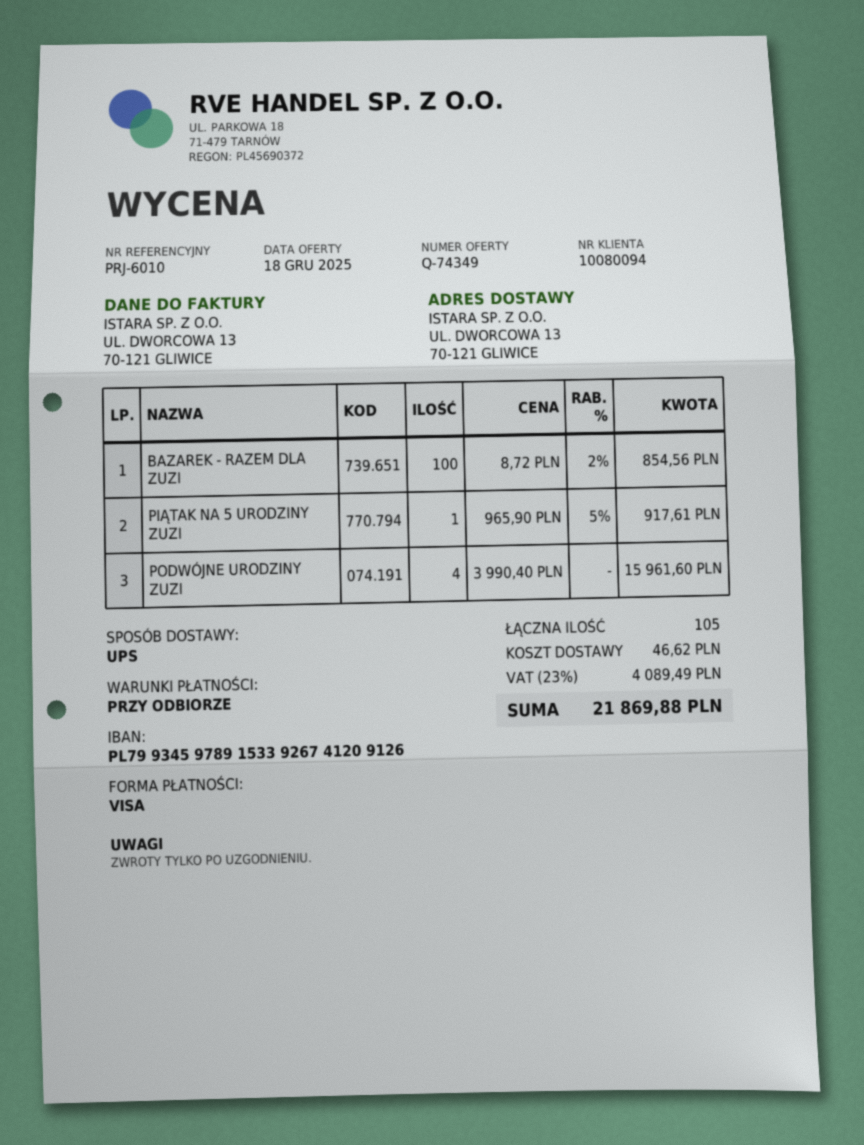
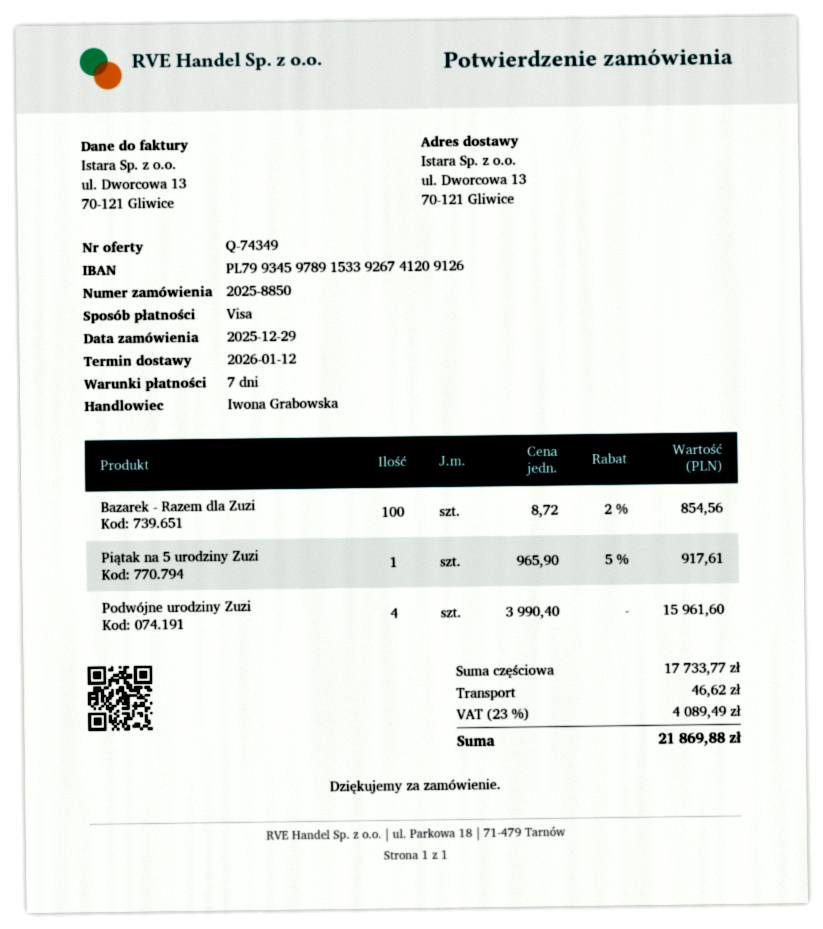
payment terms: on receipt -> 7 days

